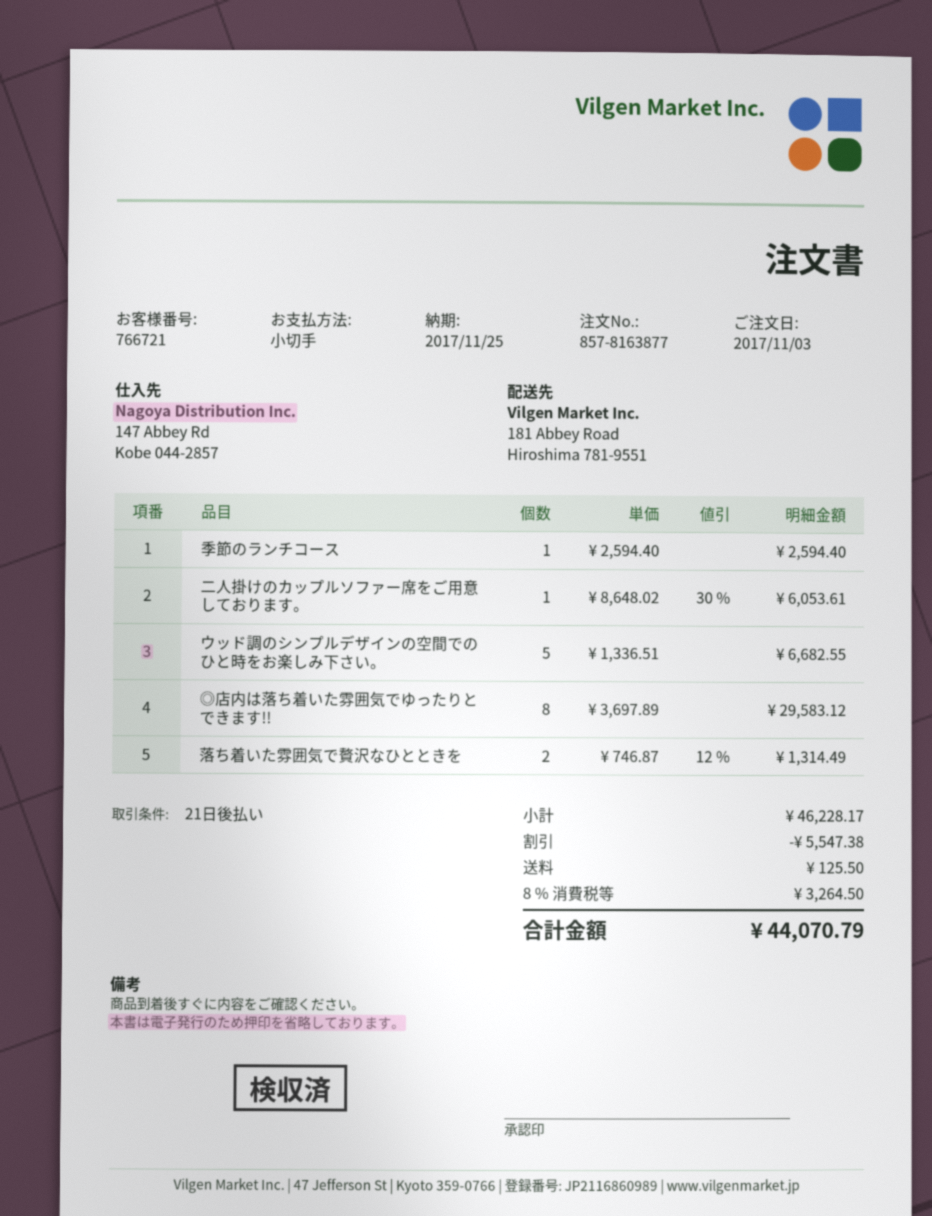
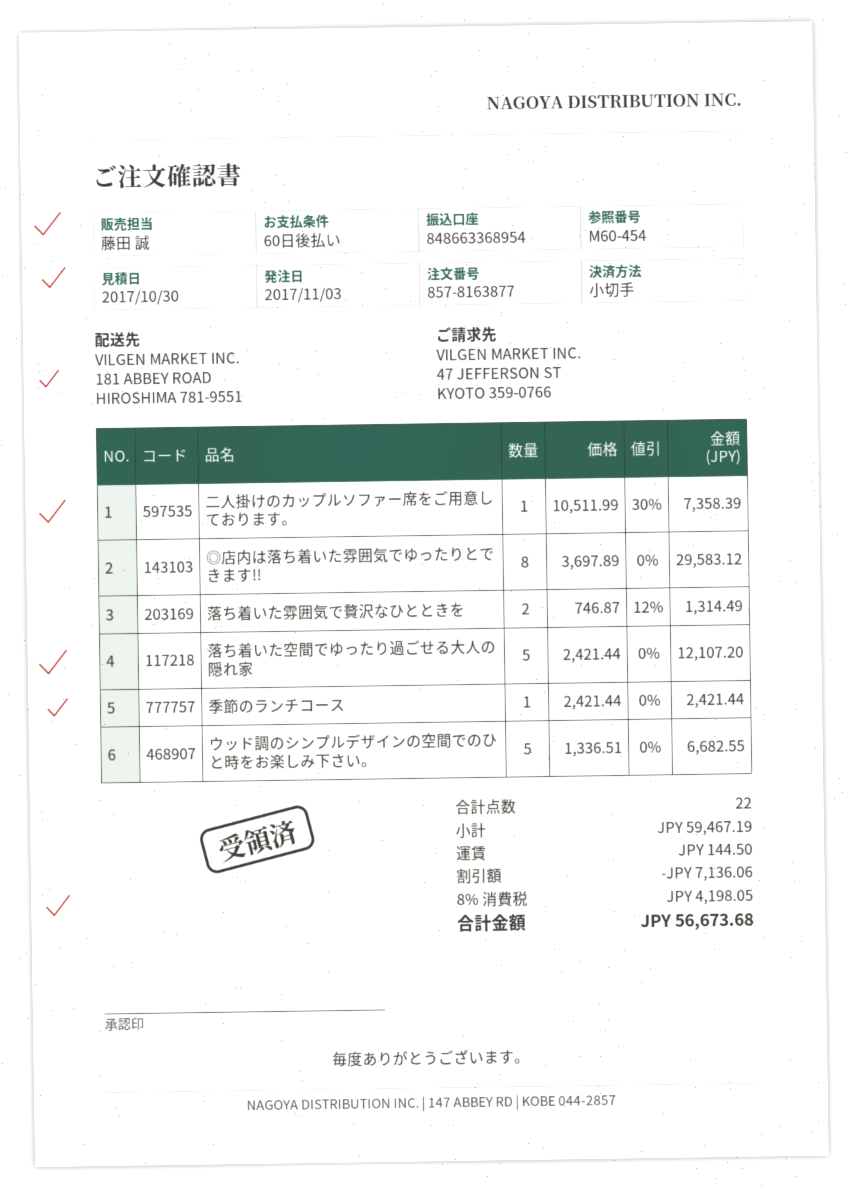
payment terms: 21 days -> 60 days
季節のランチコース: 1 x 2594.40 = 2594.40 -> 1 x 2421.44 = 2421.44
二人掛けのカップルソファー席をご用意しております。: 1 x 8648.02 - 30% = 6053.61 -> 1 x 10511.99 - 30% = 7358.39
落ち着いた空間でゆったり過ごせる大人の隠れ家: none -> 5 x 2421.44 = 12107.20
subtotal: 46228.17 -> 59467.19
discount: 5547.38 -> 7136.06
shipping: 125.50 -> 144.50
tax: 8% = 3264.50 -> 8% = 4198.05
total: 44070.79 -> 56673.68

